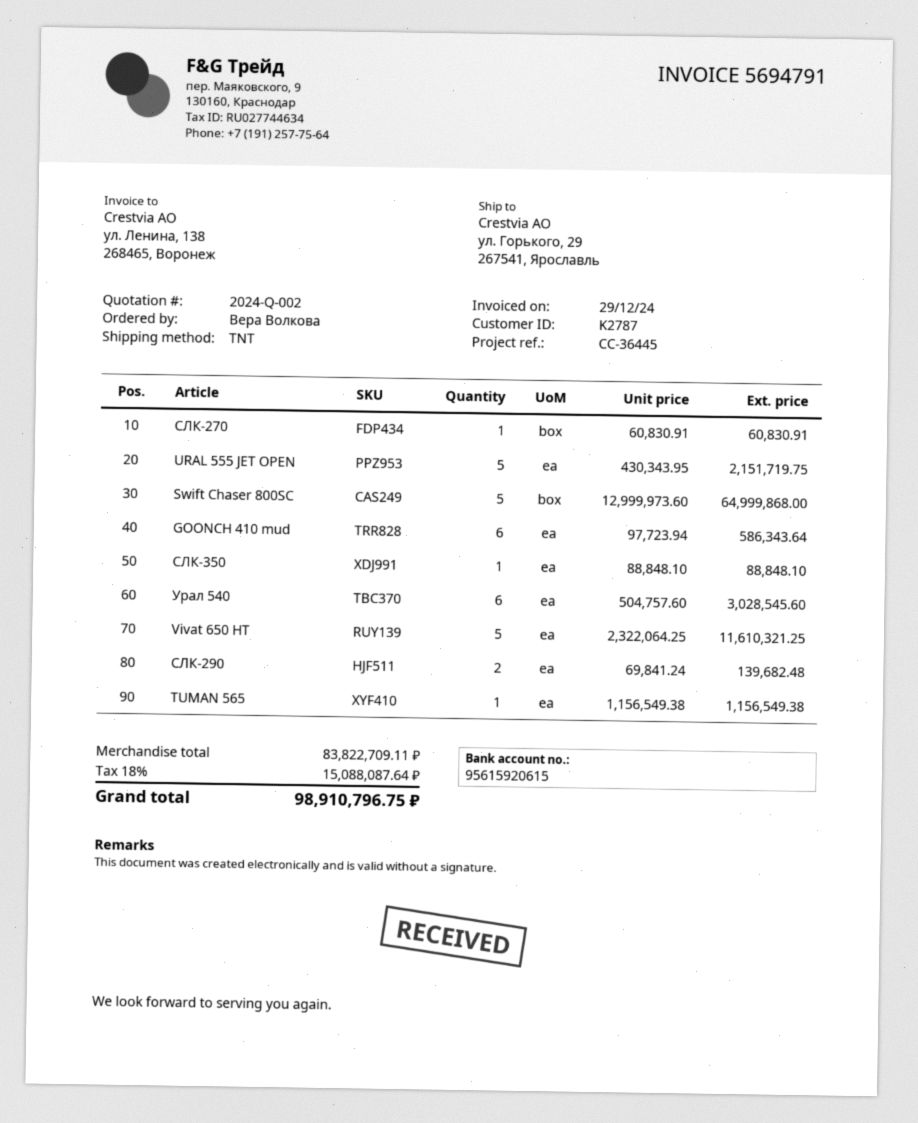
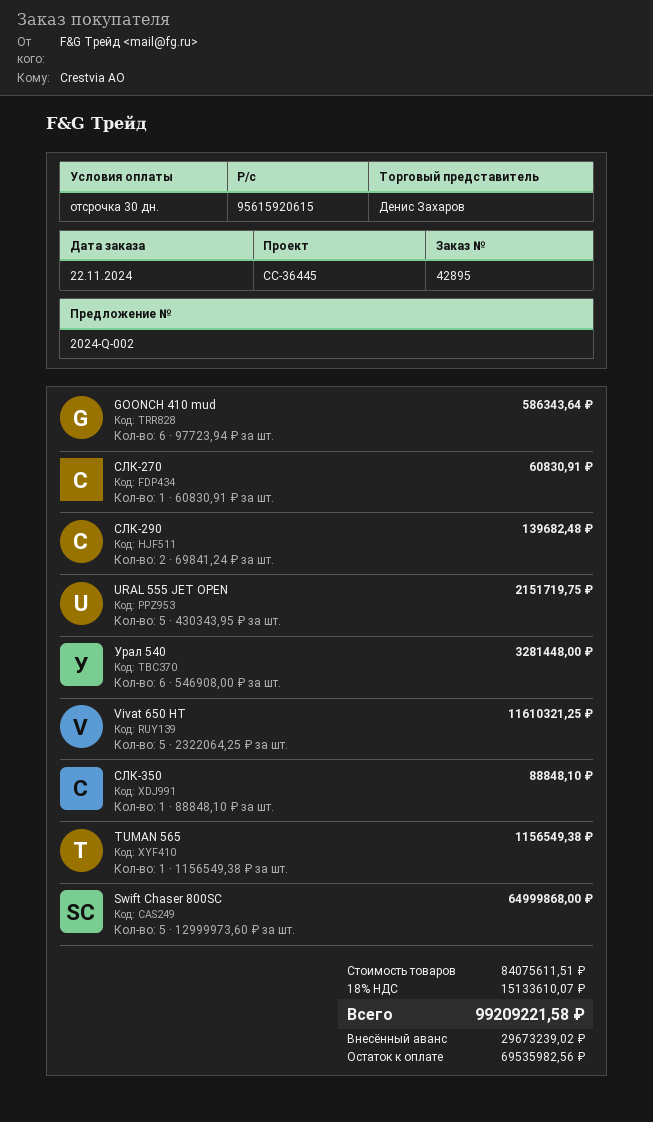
Урал 540: 6 x 504757.60 = 3028545.60 -> 6 x 546908.00 = 3281448.00
subtotal: 83822709.11 -> 84075611.51
tax: 18% = 15088087.64 -> 18% = 15133610.07
total: 98910796.75 -> 99209221.58

